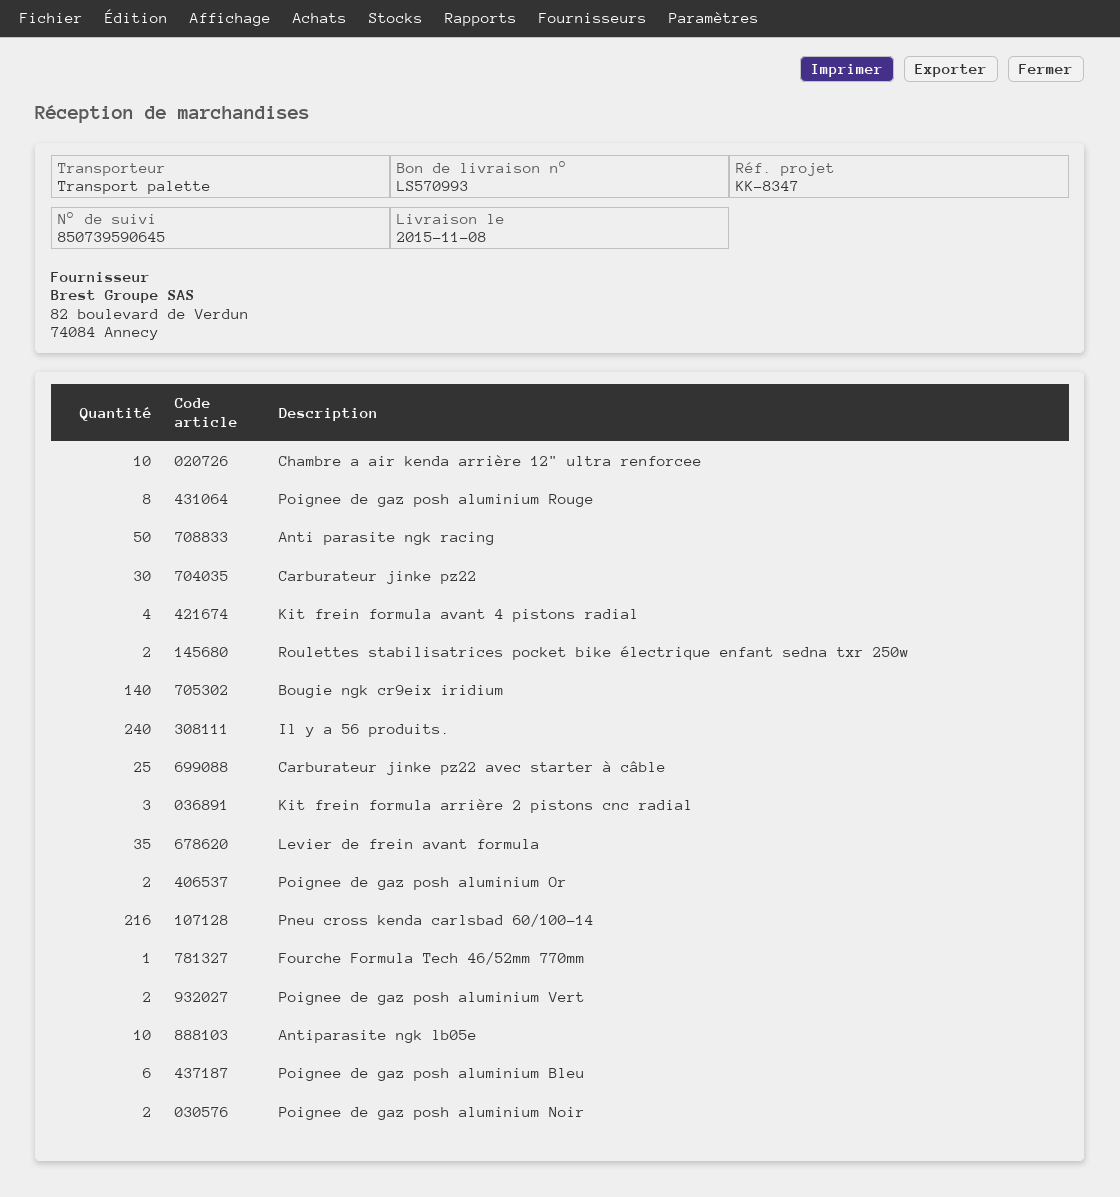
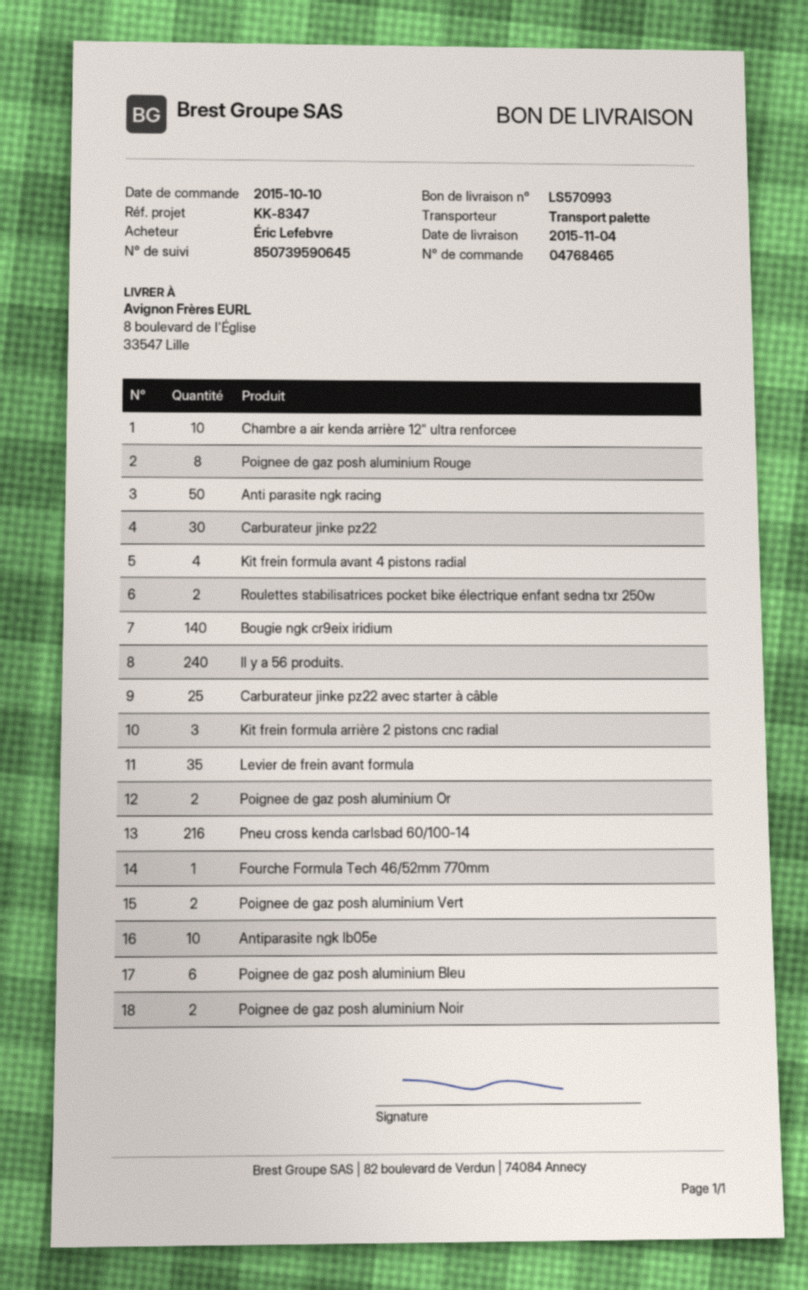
delivery date: 2015-11-08 -> 2015-11-04

